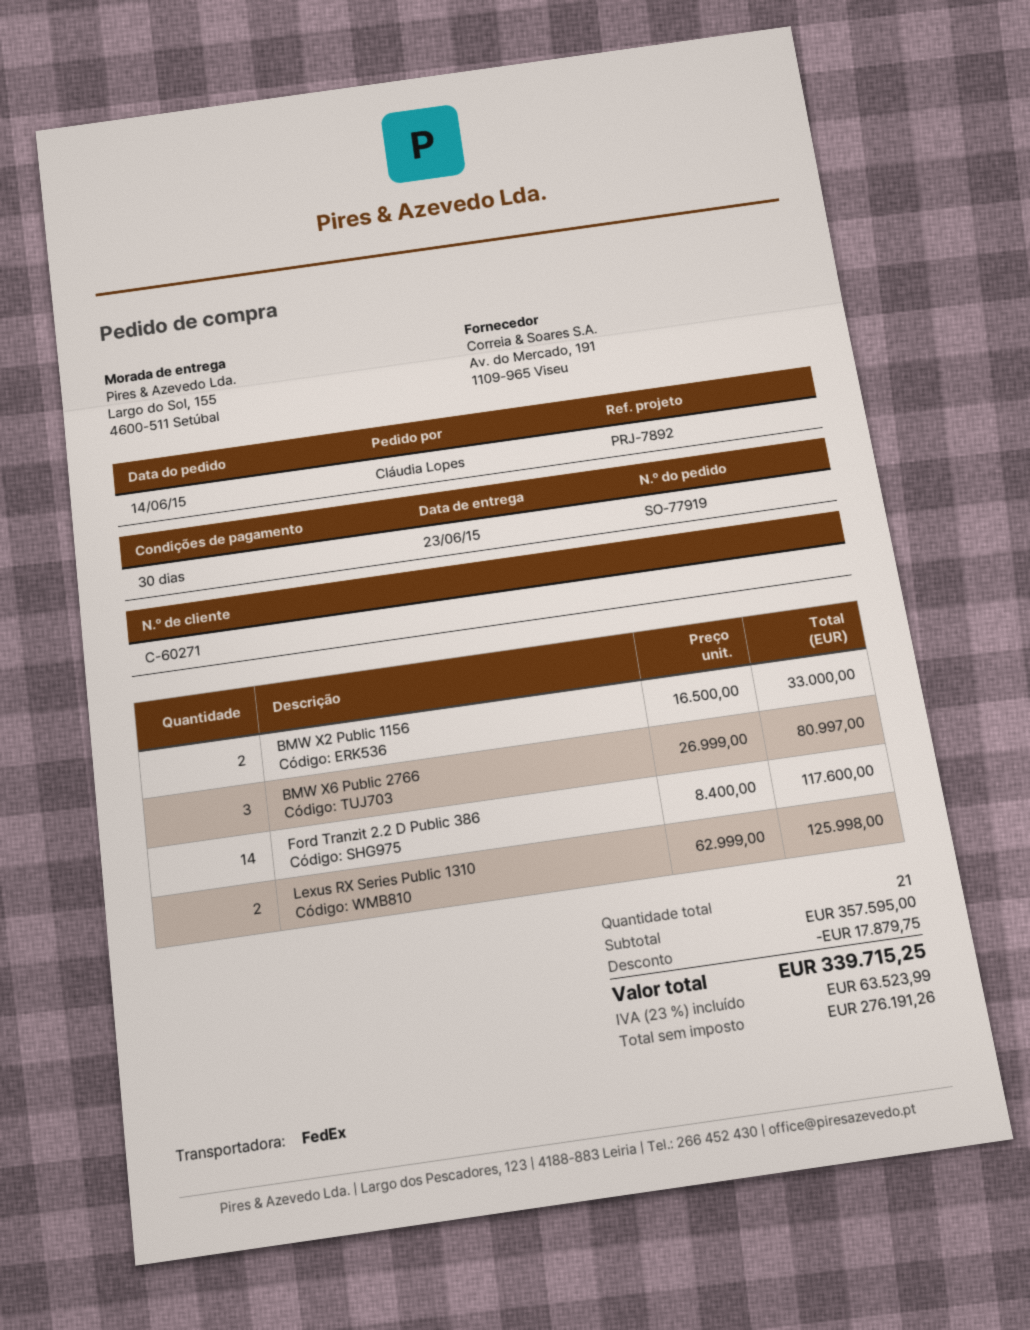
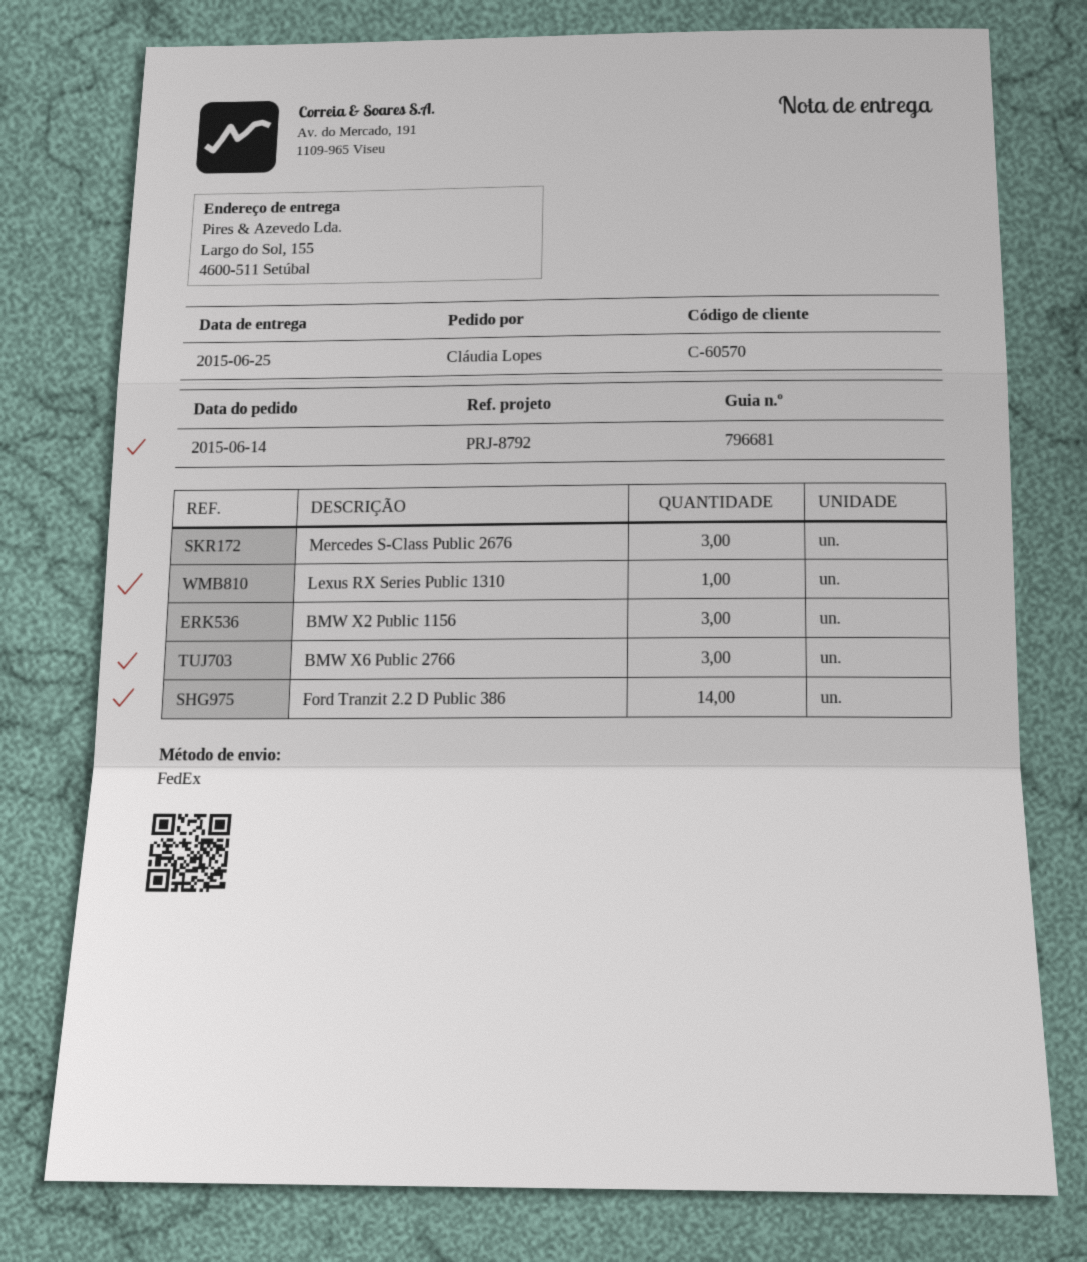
delivery date: 2015-06-23 -> 2015-06-25
customer number: C-60271 -> C-60570
reference: PRJ-7892 -> PRJ-8792
BMW X2 Public 1156: 2 -> 3
Lexus RX Series Public 1310: 2 -> 1
Mercedes S-Class Public 2676: none -> 3

